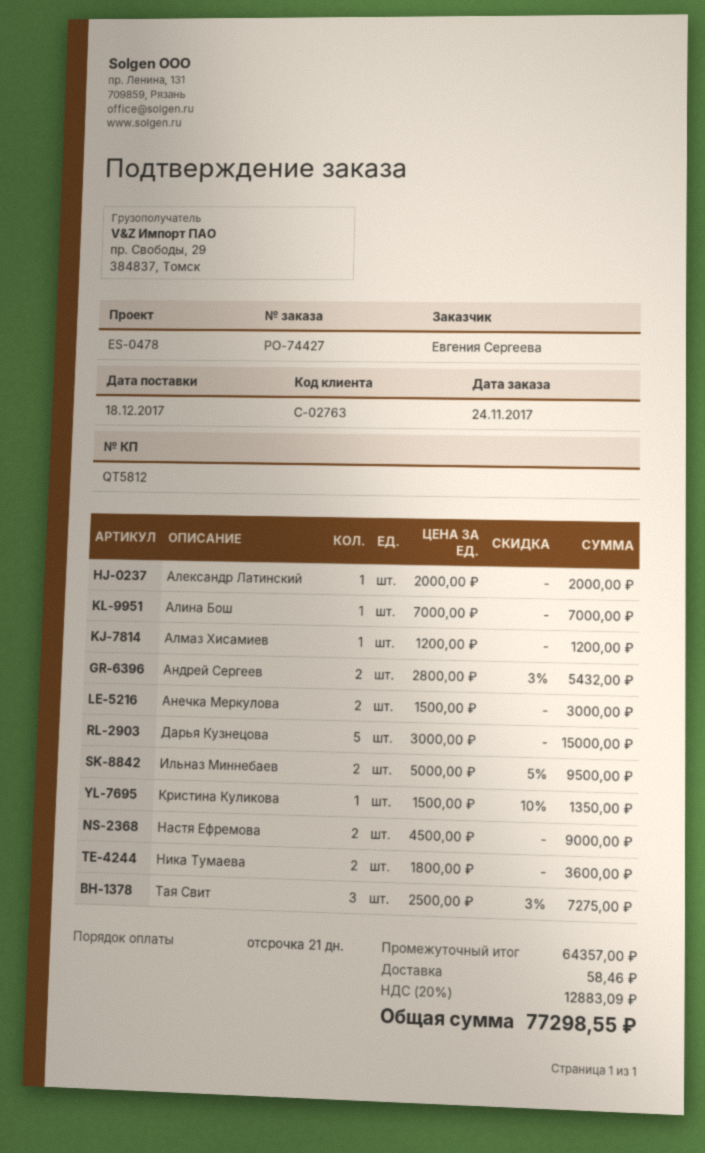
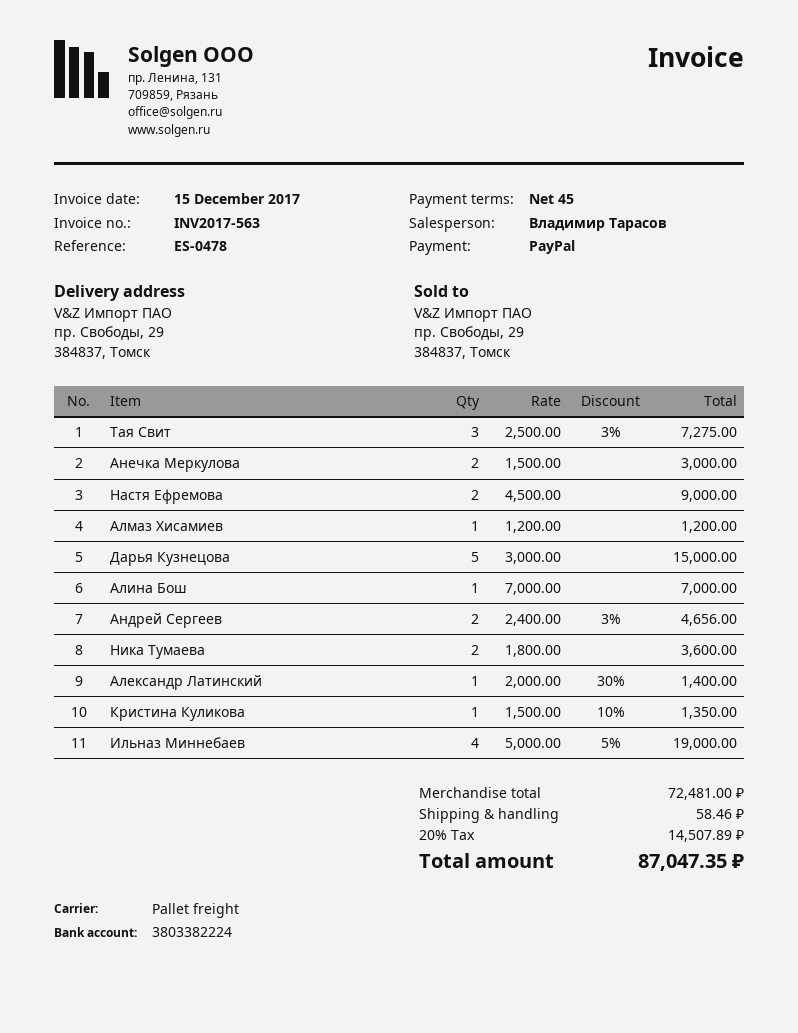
payment terms: 21 days -> 45 days
Александр Латинский: 1 x 2000.00 = 2000.00 -> 1 x 2000.00 - 30% = 1400.00
Андрей Сергеев: 2 x 2800.00 - 3% = 5432.00 -> 2 x 2400.00 - 3% = 4656.00
Ильназ Миннебаев: 2 x 5000.00 - 5% = 9500.00 -> 4 x 5000.00 - 5% = 19000.00
subtotal: 64357.00 -> 72481.00
tax: 20% = 12883.09 -> 20% = 14507.89
total: 77298.55 -> 87047.35

